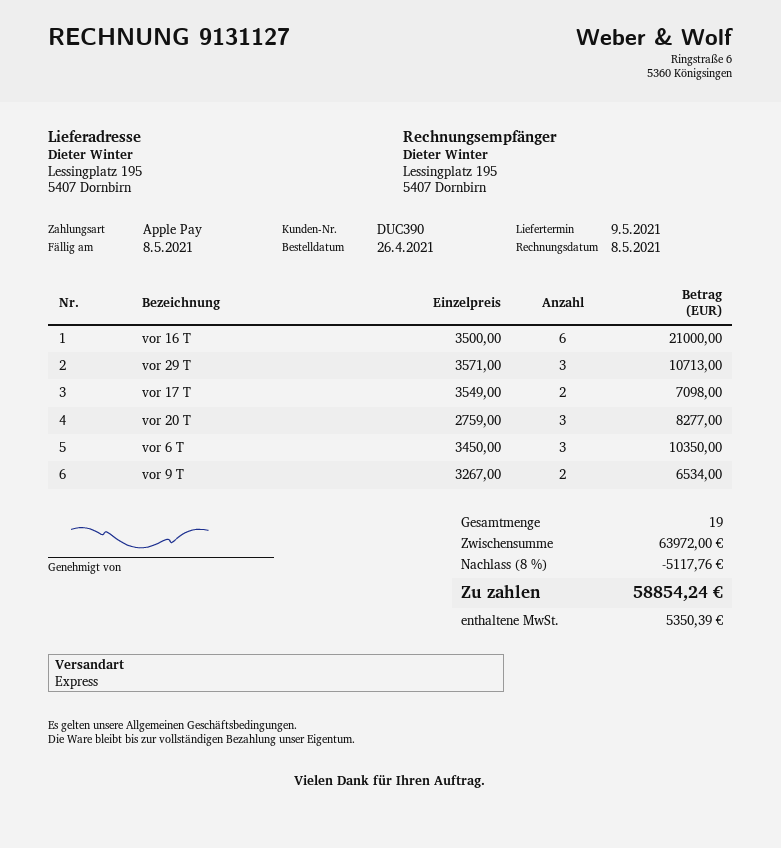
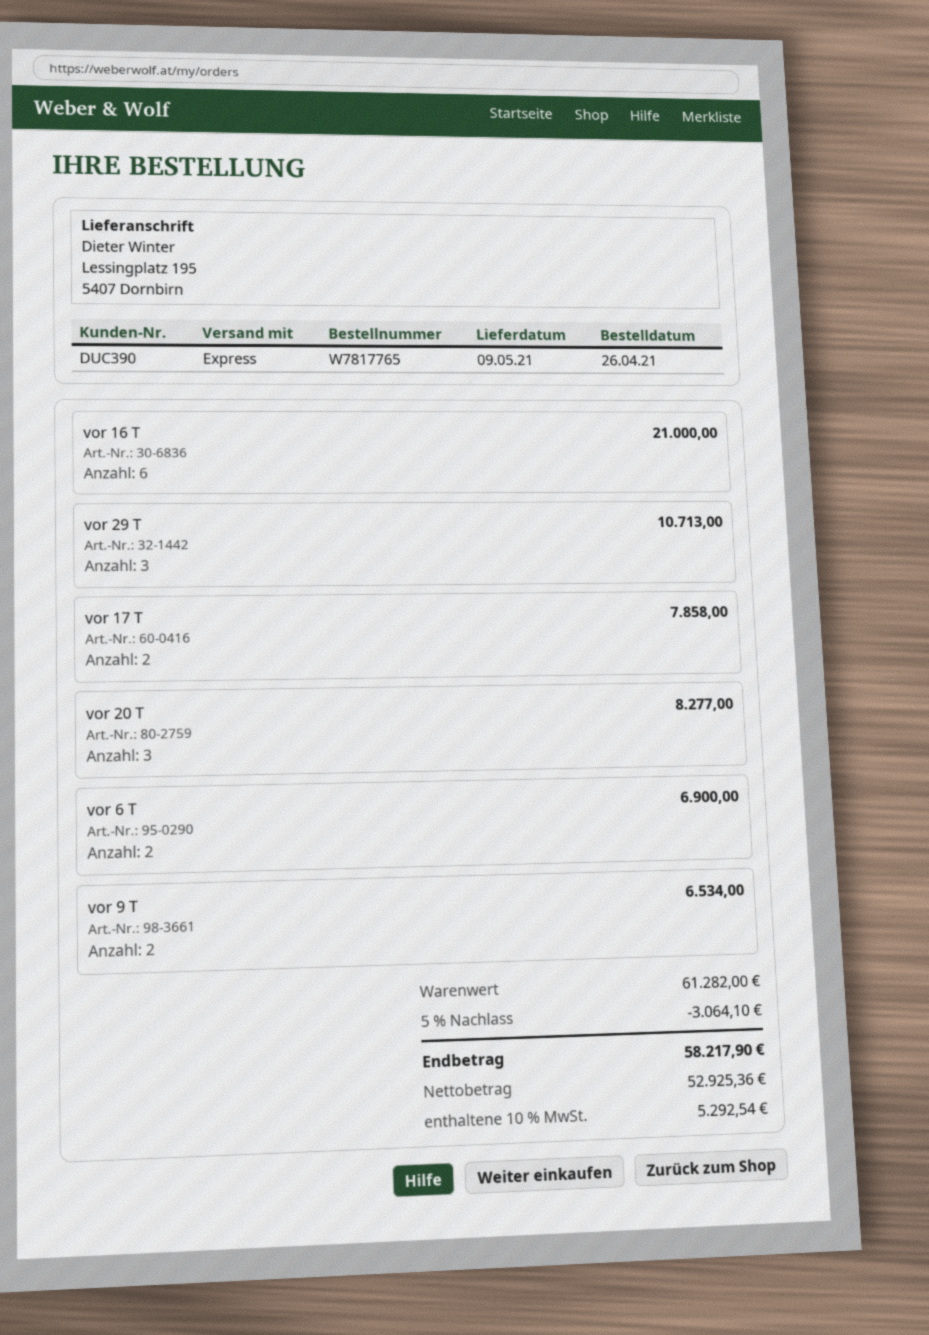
vor 17 T: 2 for 7098.00 -> 2 for 7858.00
vor 6 T: 3 for 10350.00 -> 2 for 6900.00
subtotal: 63972.00 -> 61282.00
discount: 8% = 5117.76 -> 5% = 3064.10
tax: 5350.39 -> 5292.54
total: 58854.24 -> 58217.90

